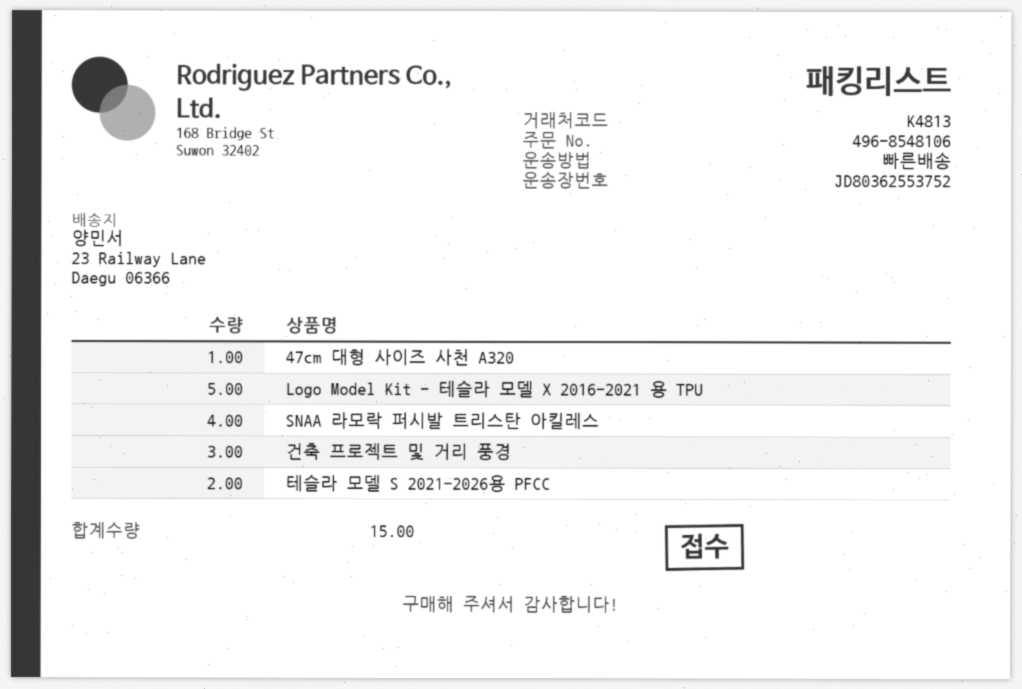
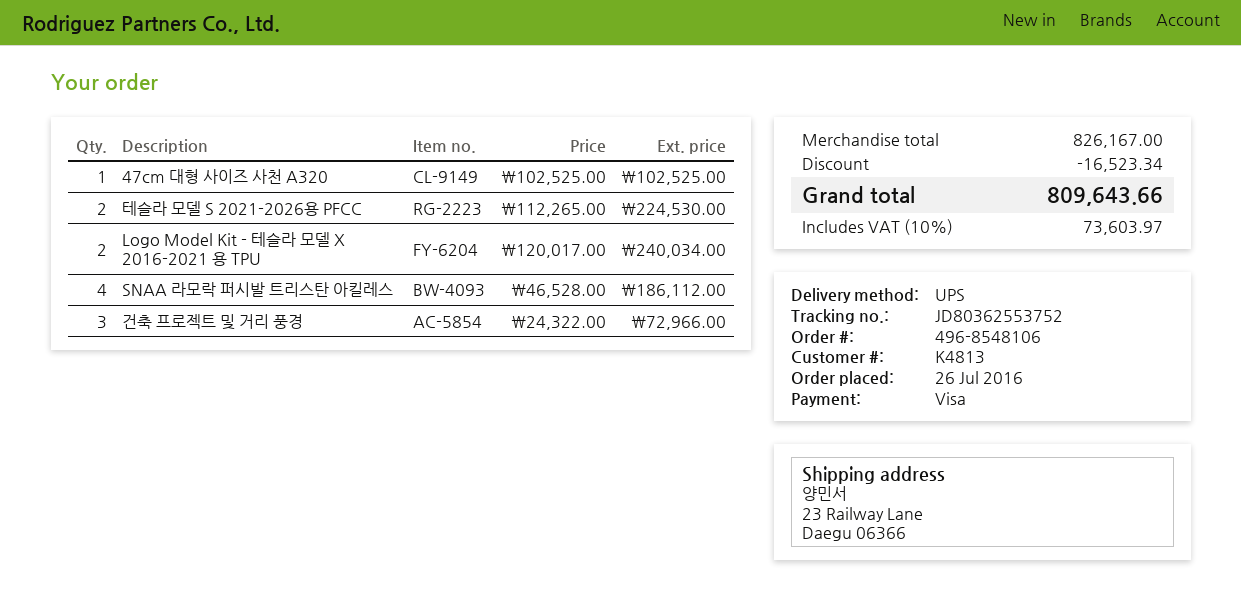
shipping method: express -> UPS
Logo Model Kit - 테슬라 모델 X 2016-2021 용 TPU: 5 -> 2

